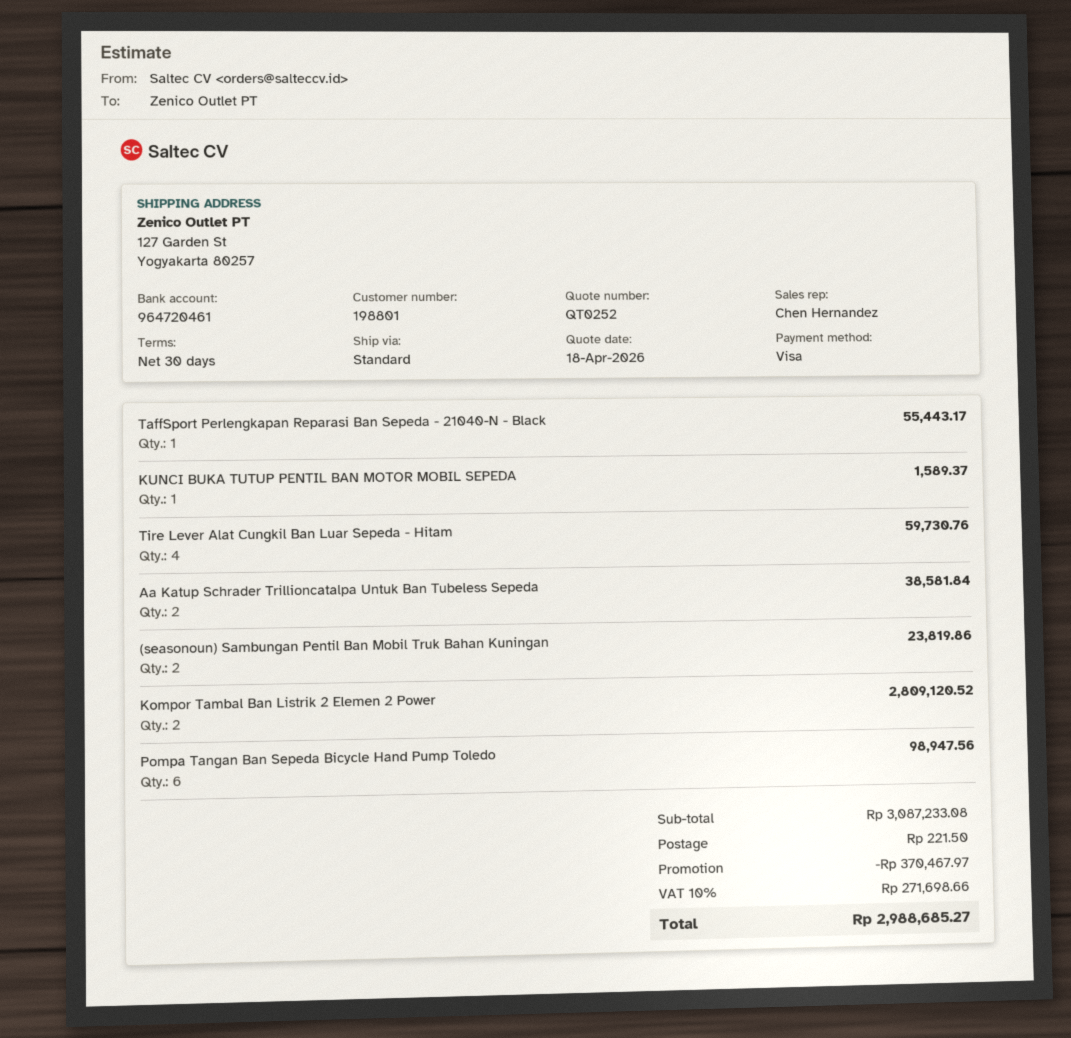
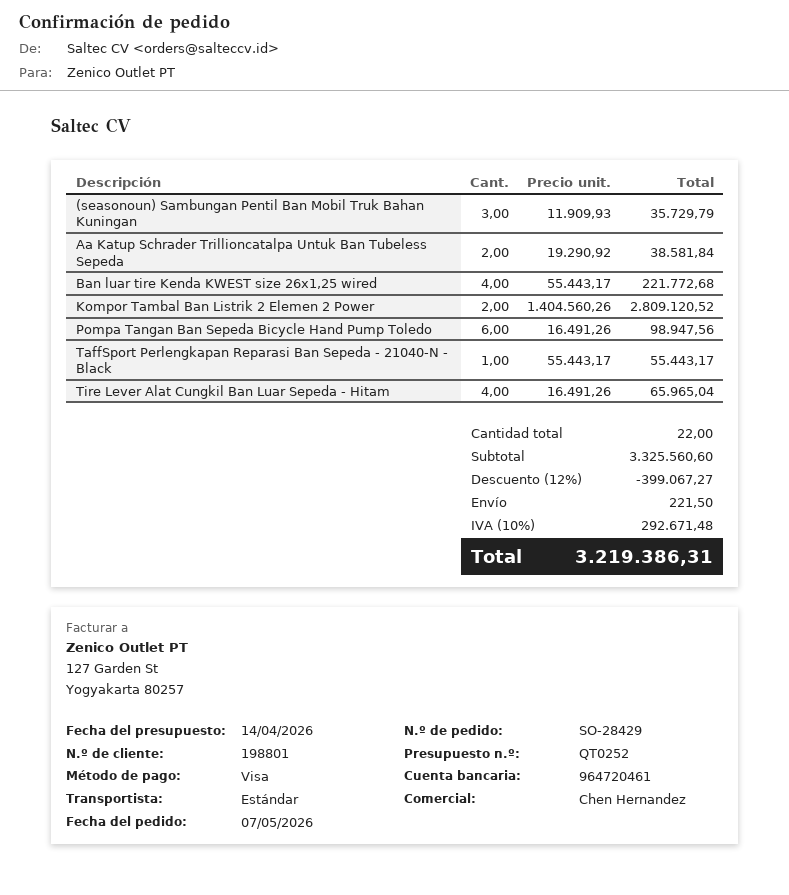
quote date: 2026-04-18 -> 2026-04-14
KUNCI BUKA TUTUP PENTIL BAN MOTOR MOBIL SEPEDA: 1 for 1589.37 -> none
Tire Lever Alat Cungkil Ban Luar Sepeda - Hitam: 4 for 59730.76 -> 4 for 65965.04
(seasonoun) Sambungan Pentil Ban Mobil Truk Bahan Kuningan: 2 for 23819.86 -> 3 for 35729.79
Ban luar tire Kenda KWEST size 26x1,25 wired: none -> 4 for 221772.68
subtotal: 3087233.08 -> 3325560.60
discount: 370467.97 -> 399067.27
tax: 10% = 271698.66 -> 10% = 292671.48
total: 2988685.27 -> 3219386.31

